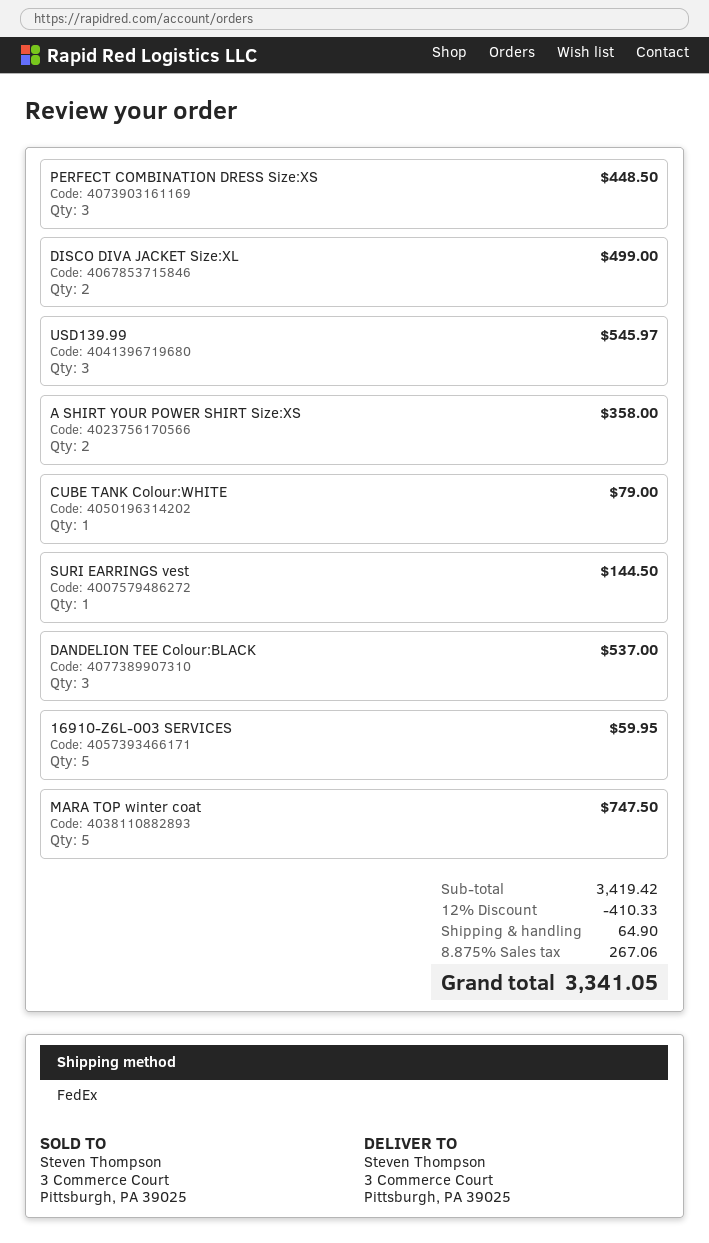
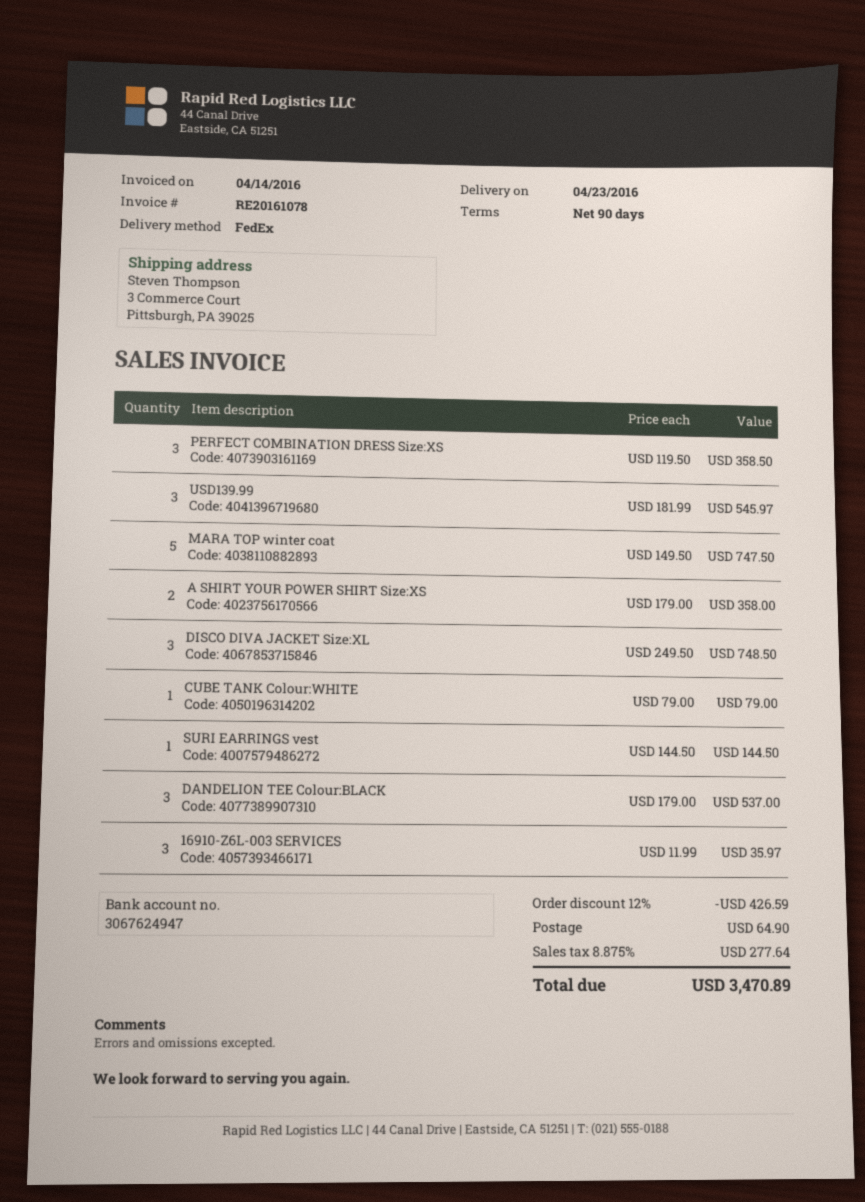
PERFECT COMBINATION DRESS Size:XS: 3 for 448.50 -> 3 for 358.50
DISCO DIVA JACKET Size:XL: 2 for 499.00 -> 3 for 748.50
16910-Z6L-003 SERVICES: 5 for 59.95 -> 3 for 35.97
discount: 12% = 410.33 -> 12% = 426.59
tax: 8.875% = 267.06 -> 8.875% = 277.64
total: 3341.05 -> 3470.89

